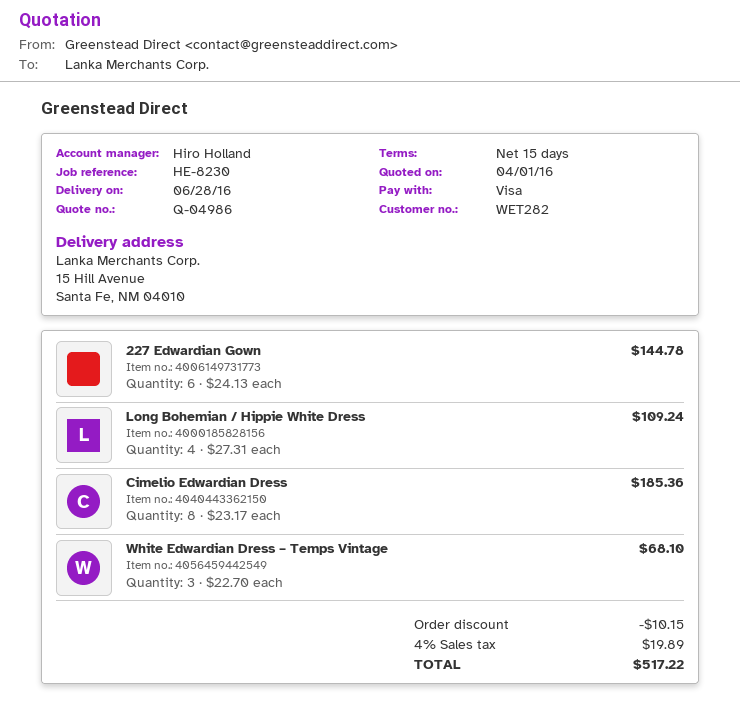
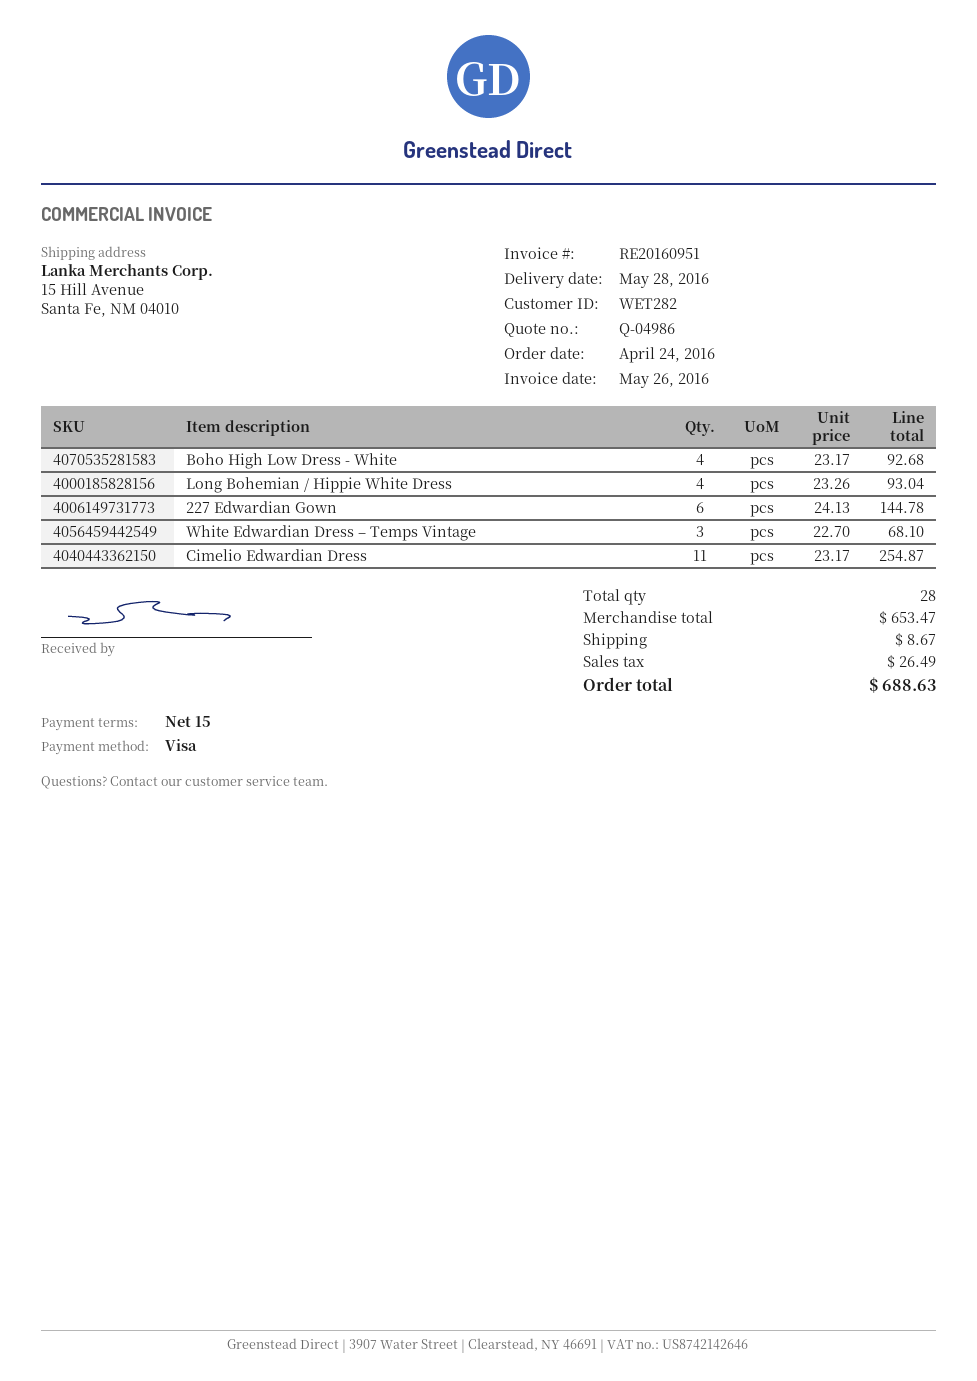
delivery date: 2016-06-28 -> 2016-05-28
Long Bohemian / Hippie White Dress: 4 x 27.31 = 109.24 -> 4 x 23.26 = 93.04
Cimelio Edwardian Dress: 8 x 23.17 = 185.36 -> 11 x 23.17 = 254.87
Boho High Low Dress - White: none -> 4 x 23.17 = 92.68
discount: 10.15 -> none
shipping: none -> 8.67
tax: 19.89 -> 26.49
total: 517.22 -> 688.63

